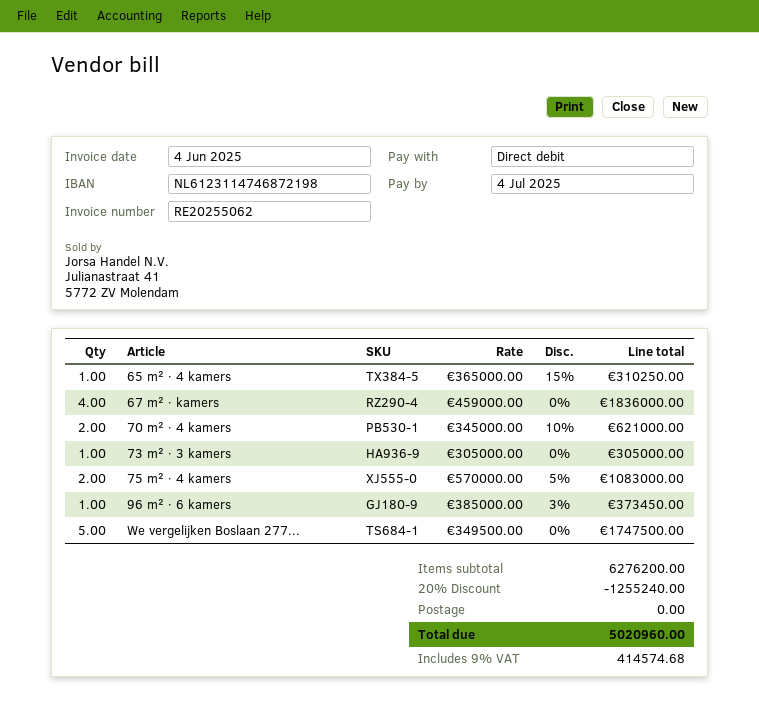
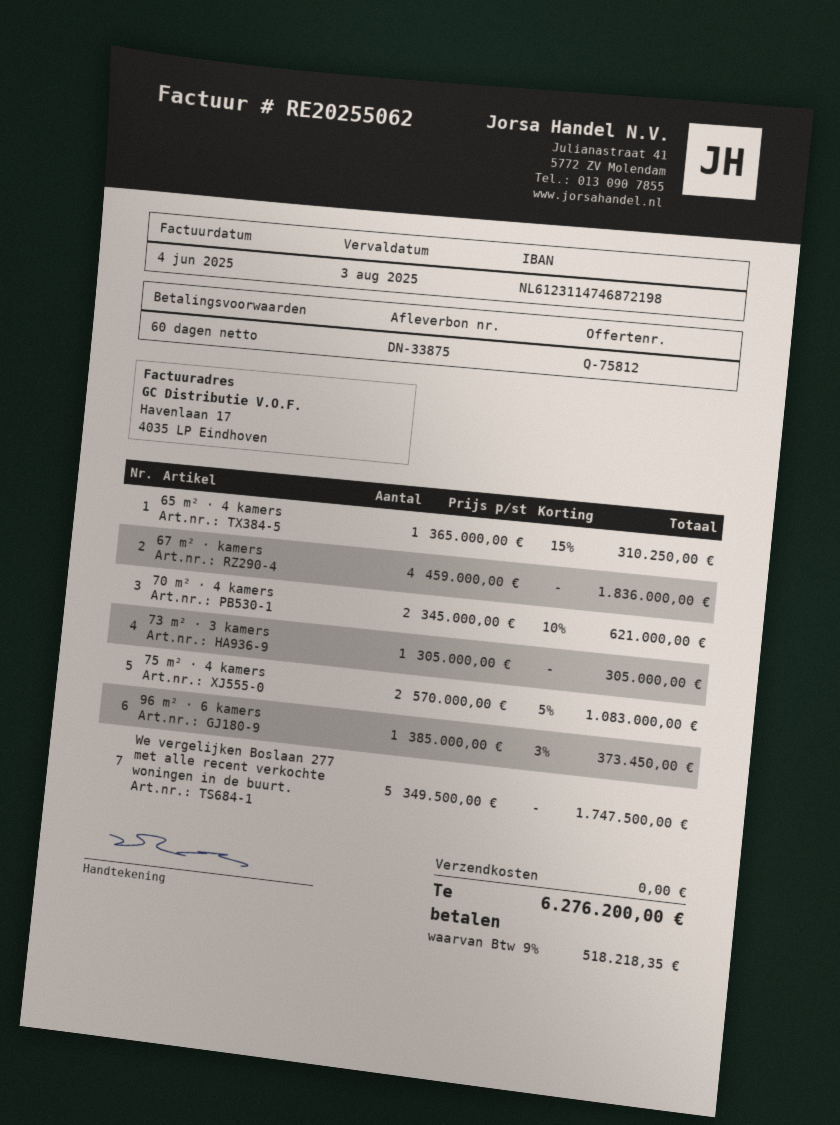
due date: 2025-07-04 -> 2025-08-03
discount: 20% = 1255240.00 -> none
tax: 9% = 414574.68 -> 9% = 518218.35
total: 5020960.00 -> 6276200.00

